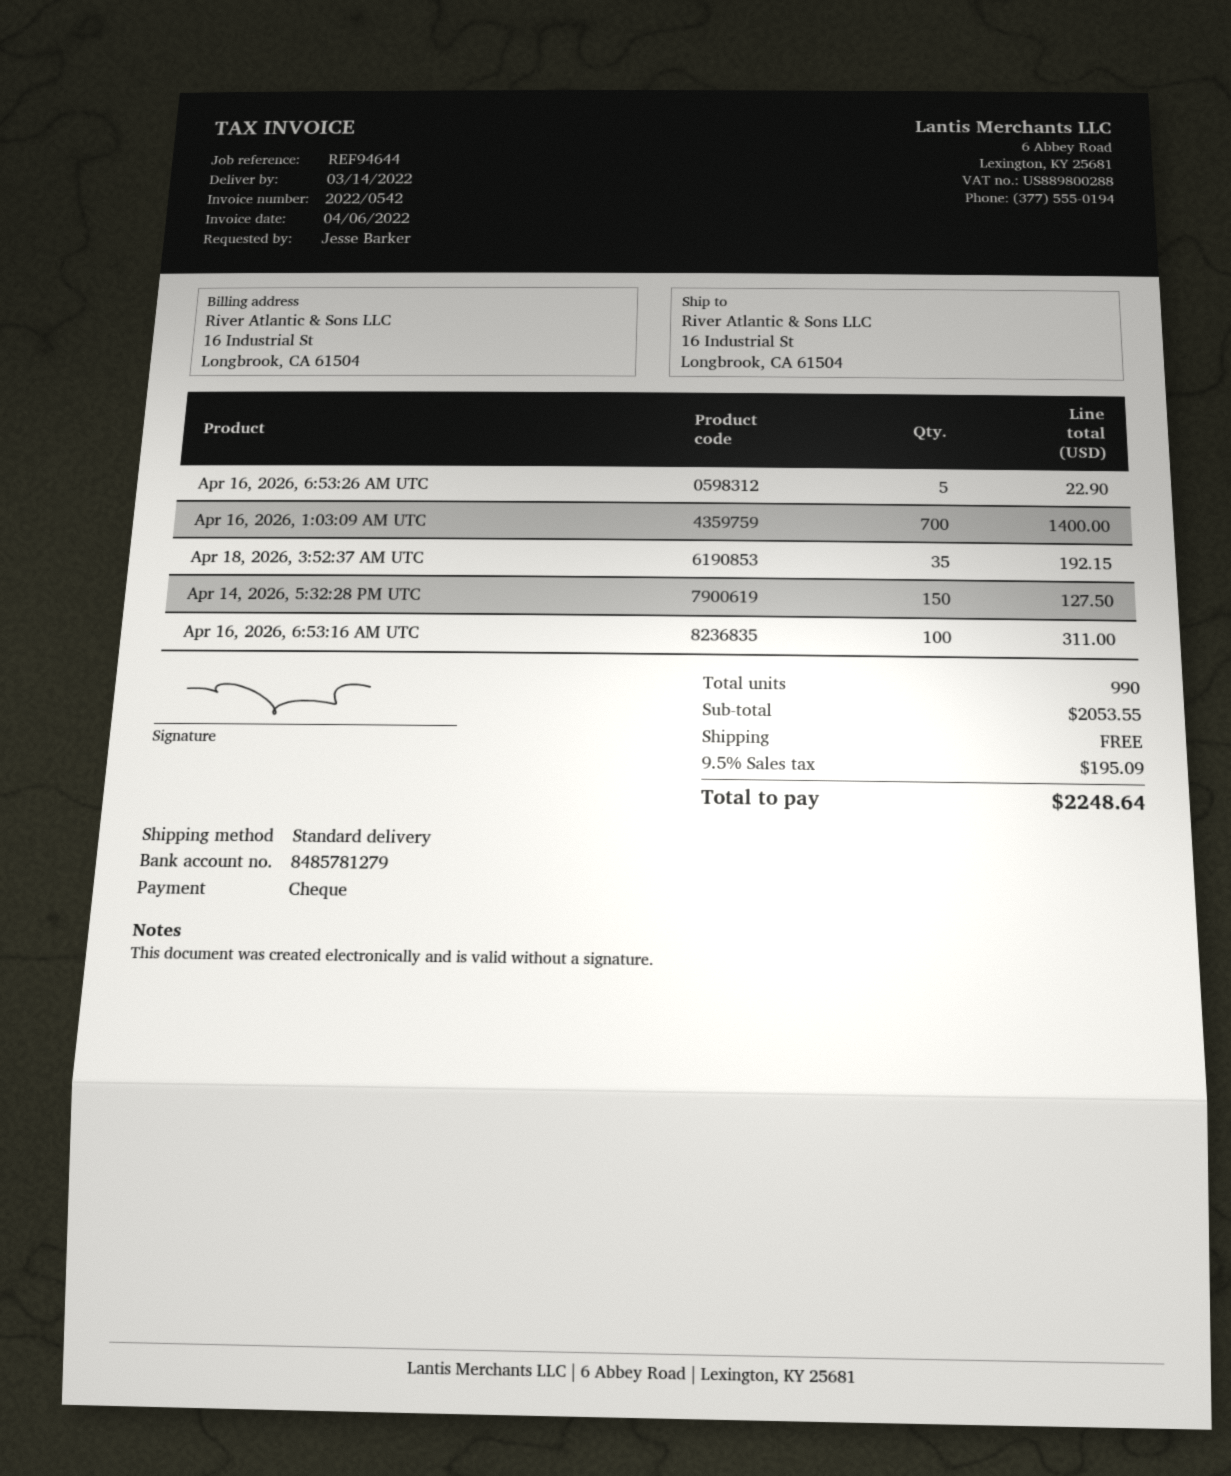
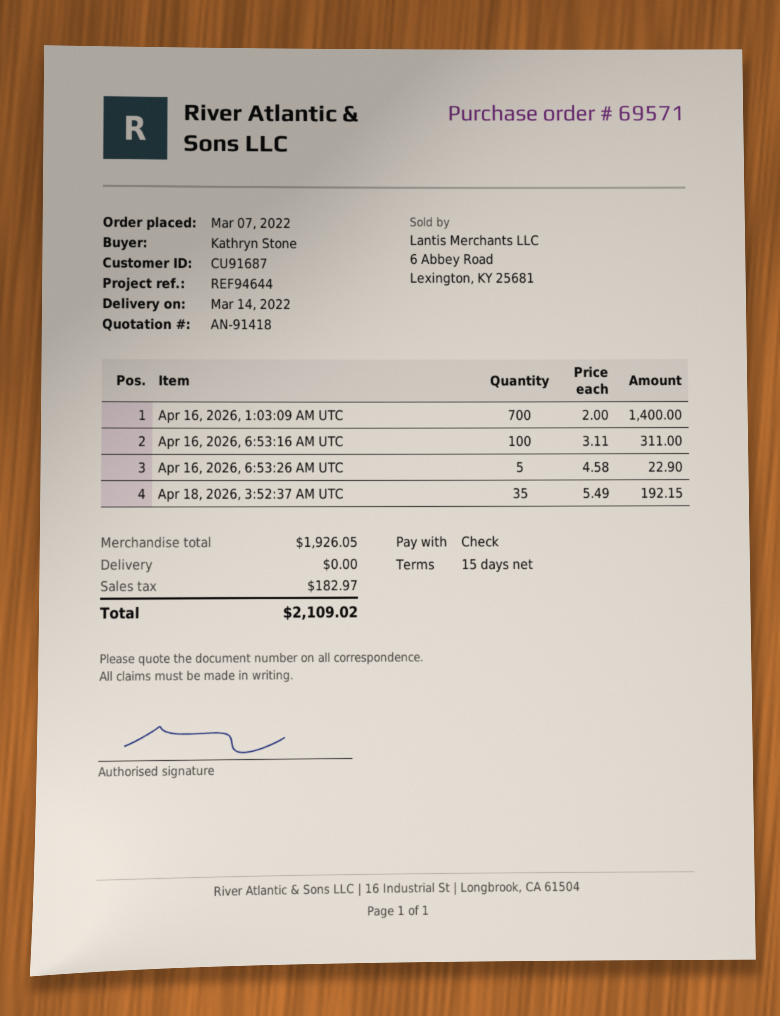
ordered by: Jesse Barker -> Kathryn Stone
Apr 14, 2026, 5:32:28 PM UTC: 150 for 127.50 -> none
subtotal: 2053.55 -> 1926.05
tax: 195.09 -> 182.97
total: 2248.64 -> 2109.02

